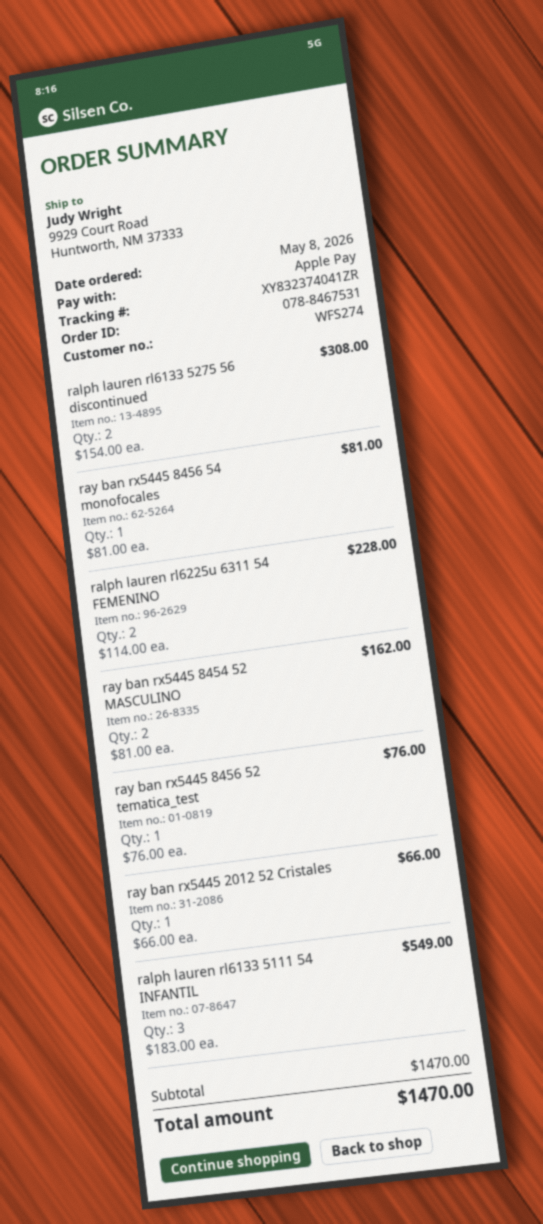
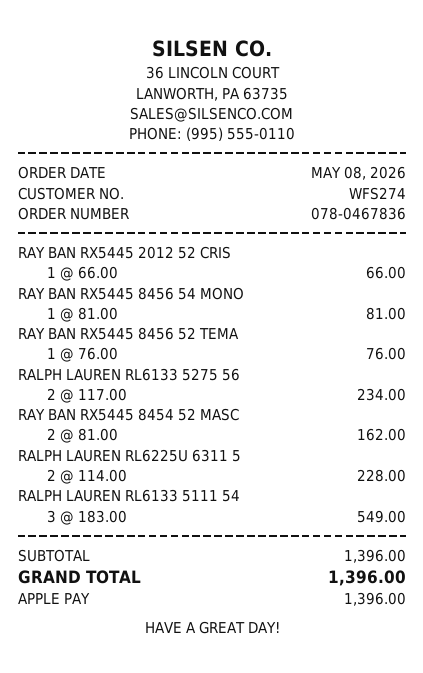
order number: 078-8467531 -> 078-0467836
ralph lauren rl6133 5275 56 discontinued: 2 x 154.00 = 308.00 -> 2 x 117.00 = 234.00
subtotal: 1470.00 -> 1396.00
total: 1470.00 -> 1396.00

